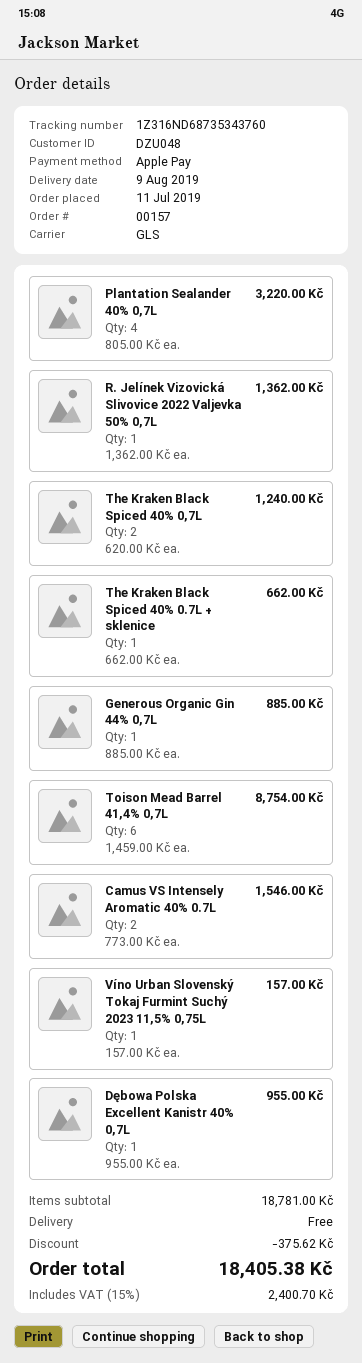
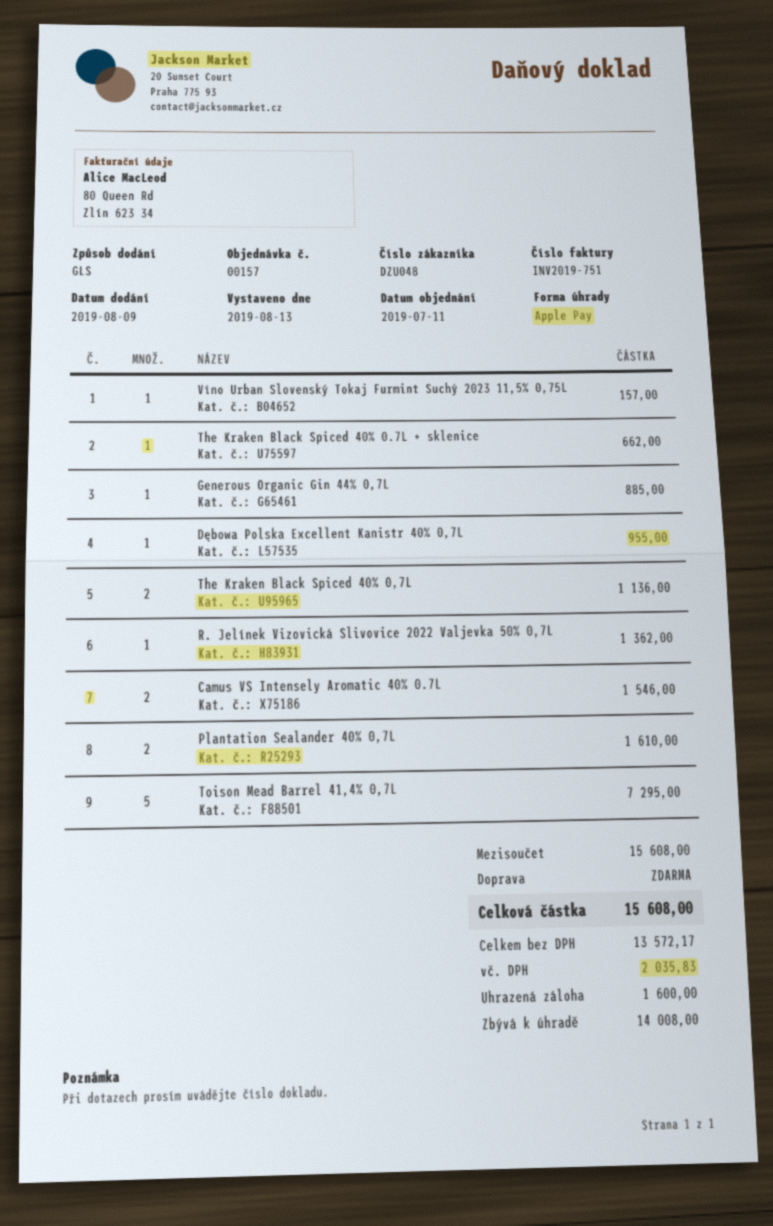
Plantation Sealander 40% 0,7L: 4 for 3220.00 -> 2 for 1610.00
The Kraken Black Spiced 40% 0,7L: 2 for 1240.00 -> 2 for 1136.00
Toison Mead Barrel 41,4% 0,7L: 6 for 8754.00 -> 5 for 7295.00
subtotal: 18781.00 -> 15608.00
discount: 375.62 -> none
tax: 2400.70 -> 2035.83
total: 18405.38 -> 15608.00

